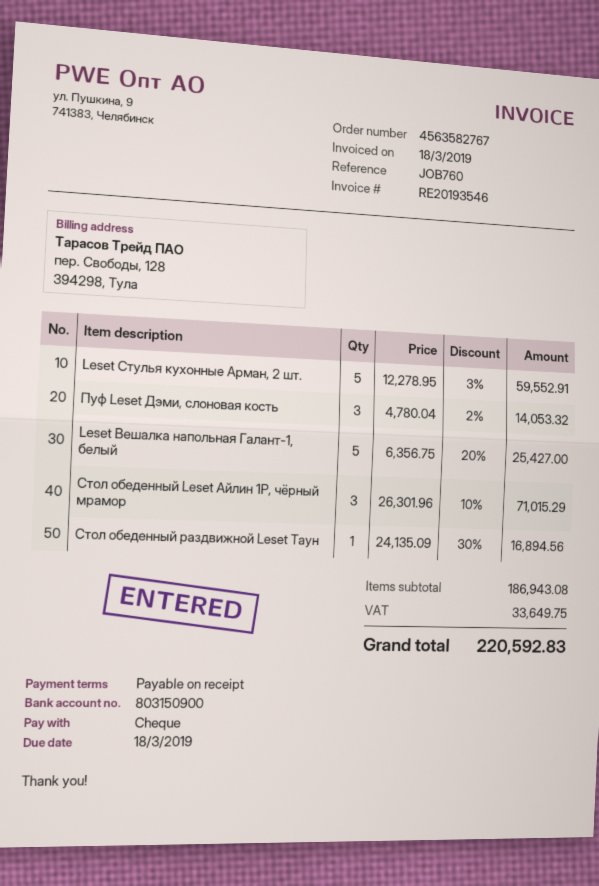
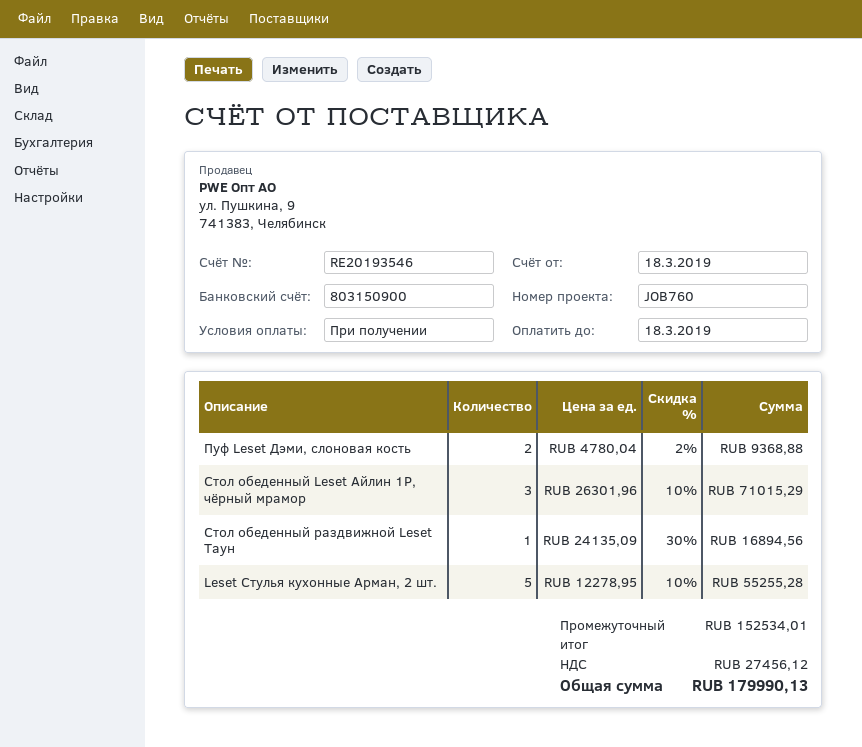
Leset Стулья кухонные Арман, 2 шт.: 5 x 12278.95 - 3% = 59552.91 -> 5 x 12278.95 - 10% = 55255.28
Пуф Leset Дэми, слоновая кость: 3 x 4780.04 - 2% = 14053.32 -> 2 x 4780.04 - 2% = 9368.88
Leset Вешалка напольная Галант-1, белый: 5 x 6356.75 - 20% = 25427.00 -> none
subtotal: 186943.08 -> 152534.01
tax: 33649.75 -> 27456.12
total: 220592.83 -> 179990.13

